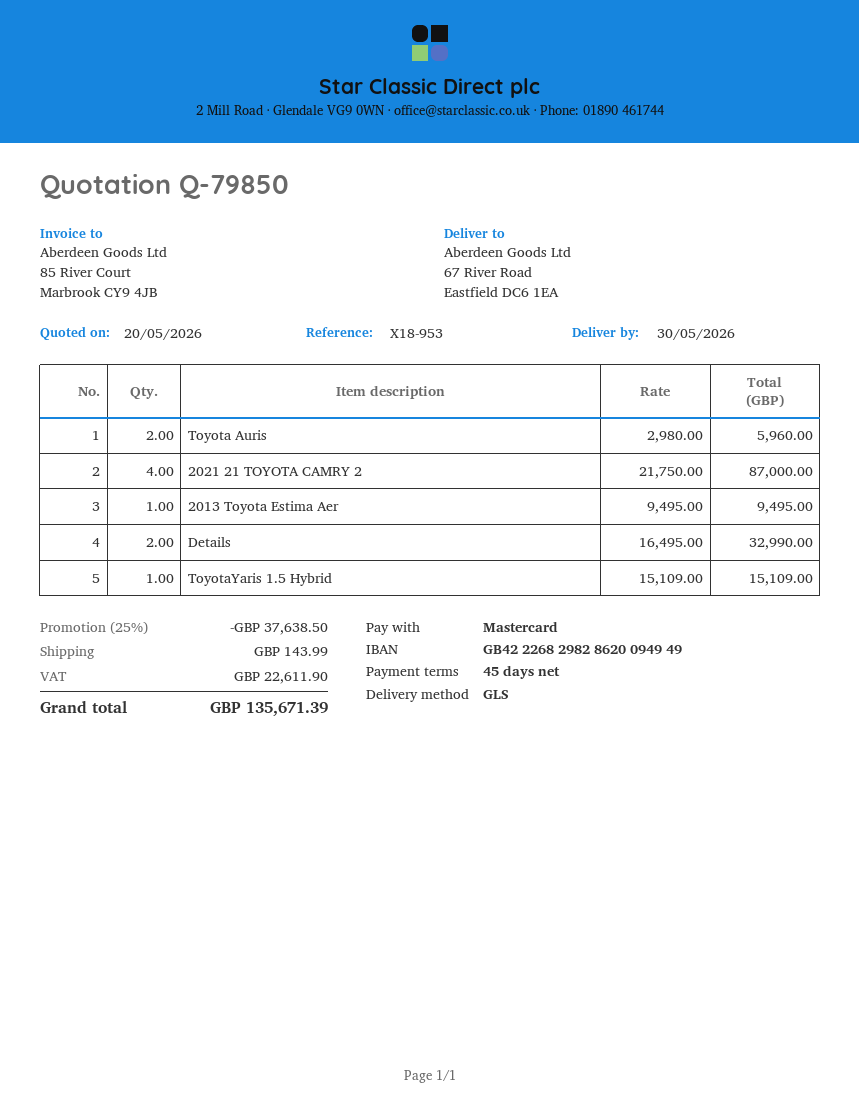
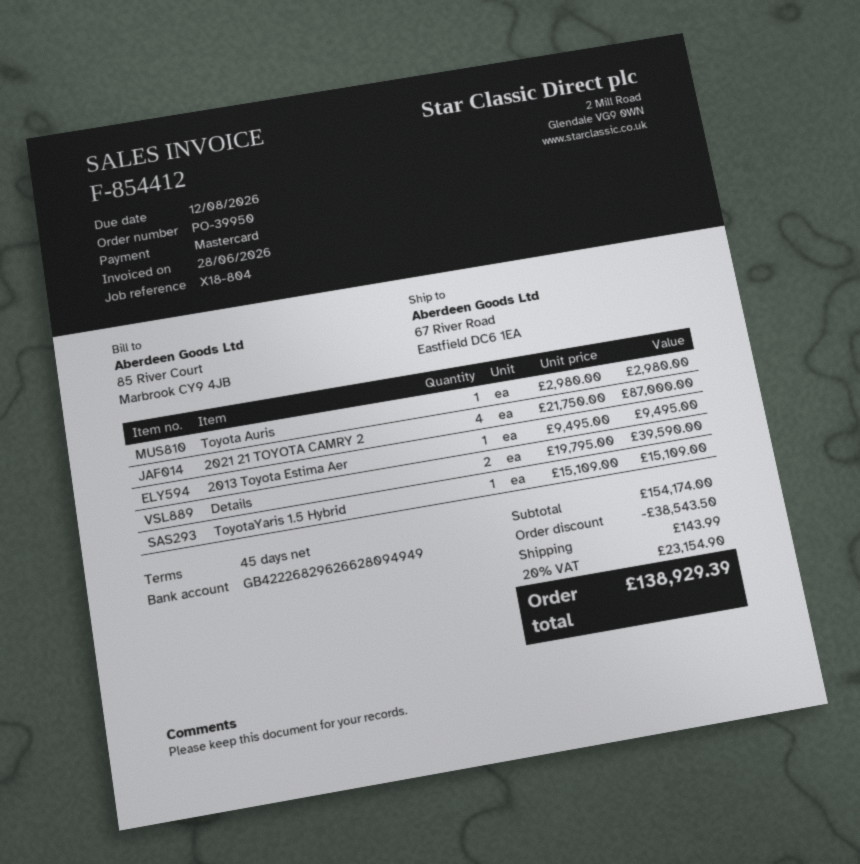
reference: X18-953 -> X18-804
bank account: GB42226829828620094949 -> GB42226829626628094949
Toyota Auris: 2 x 2980.00 = 5960.00 -> 1 x 2980.00 = 2980.00
Details: 2 x 16495.00 = 32990.00 -> 2 x 19795.00 = 39590.00
discount: 37638.50 -> 38543.50
tax: 22611.90 -> 23154.90
total: 135671.39 -> 138929.39

